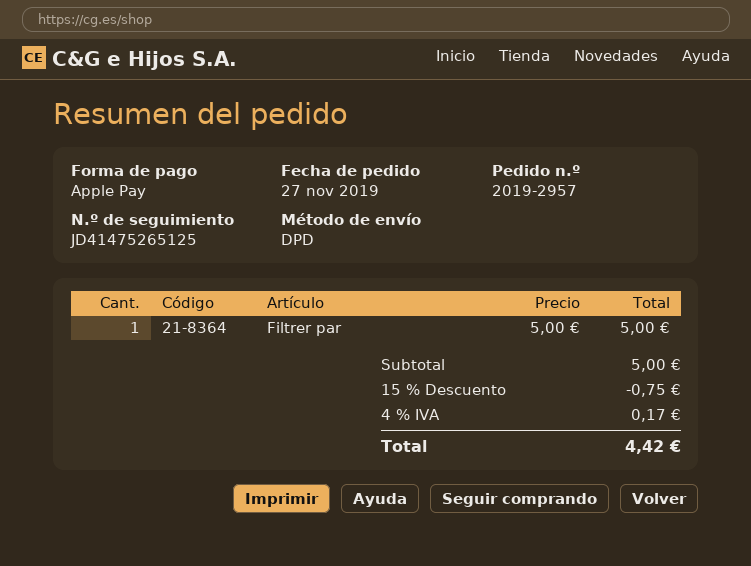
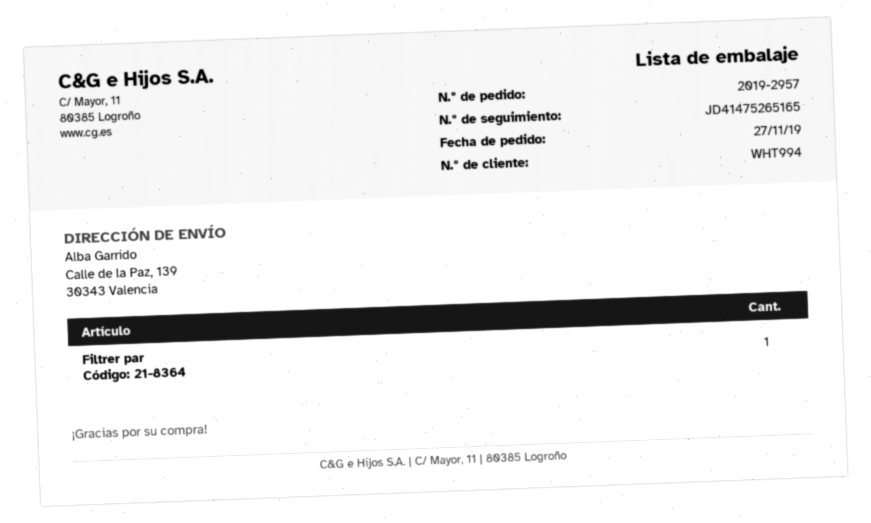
tracking number: JD41475265125 -> JD41475265165

